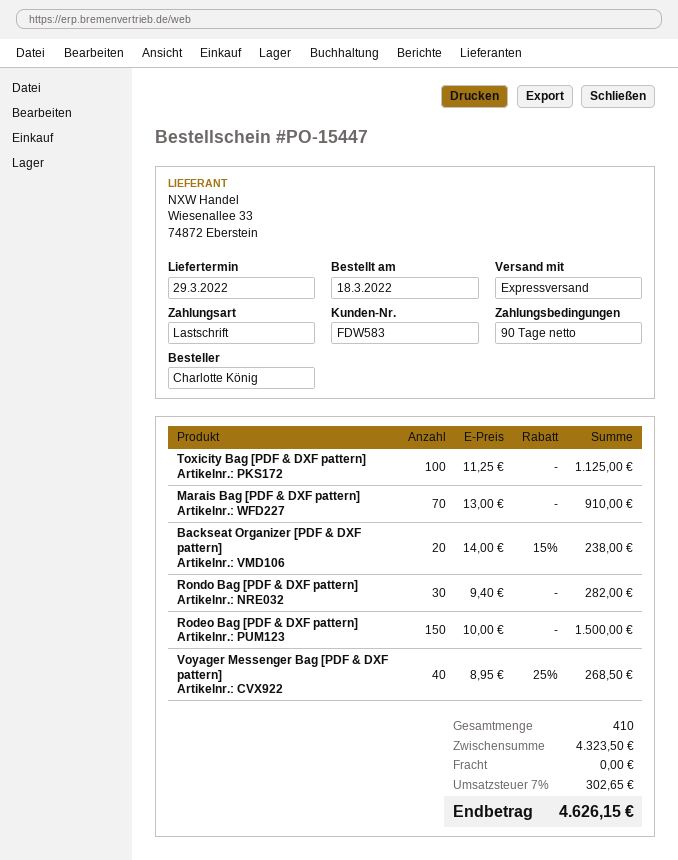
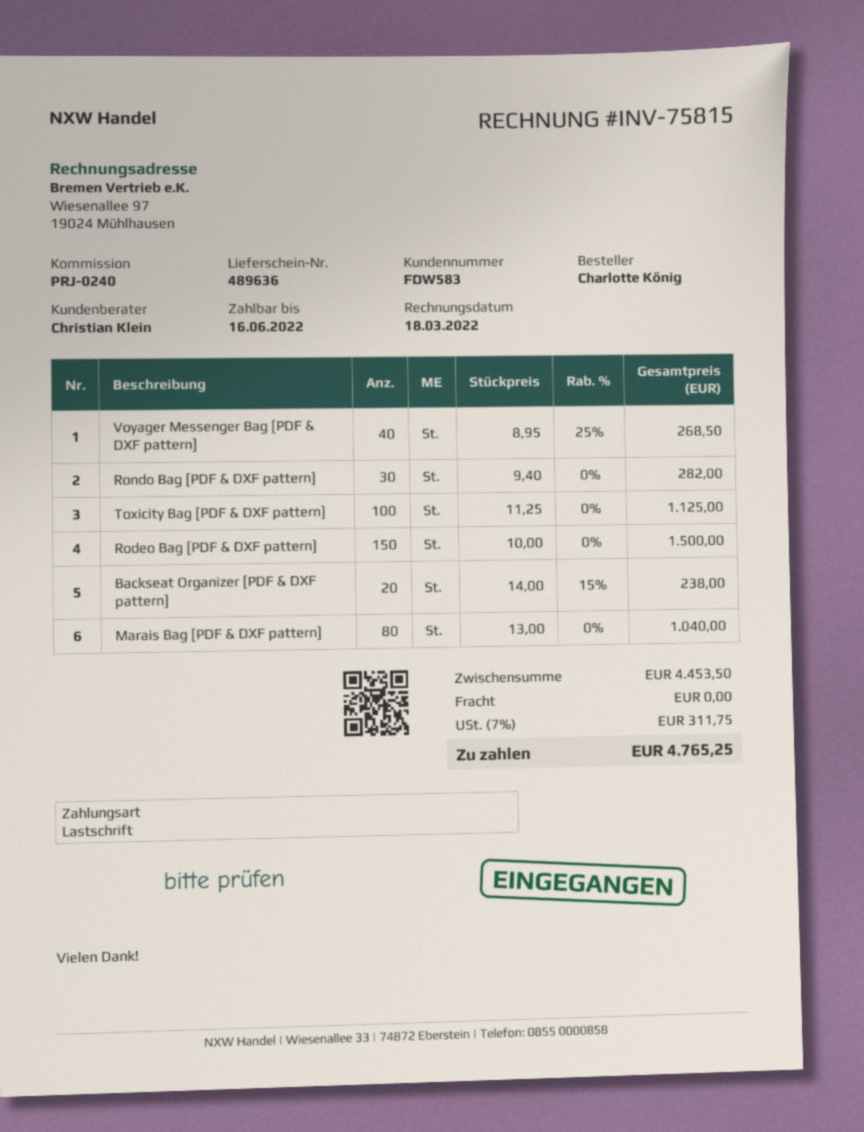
Marais Bag [PDF & DXF pattern]: 70 x 13.00 = 910.00 -> 80 x 13.00 = 1040.00
subtotal: 4323.50 -> 4453.50
tax: 7% = 302.65 -> 7% = 311.75
total: 4626.15 -> 4765.25

